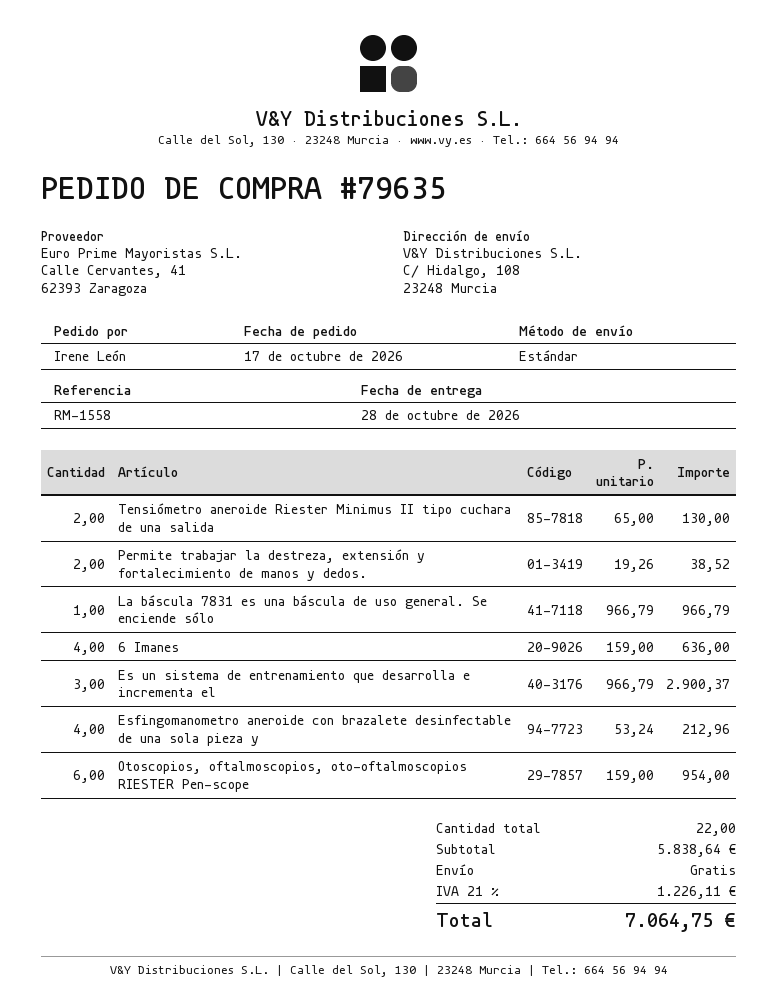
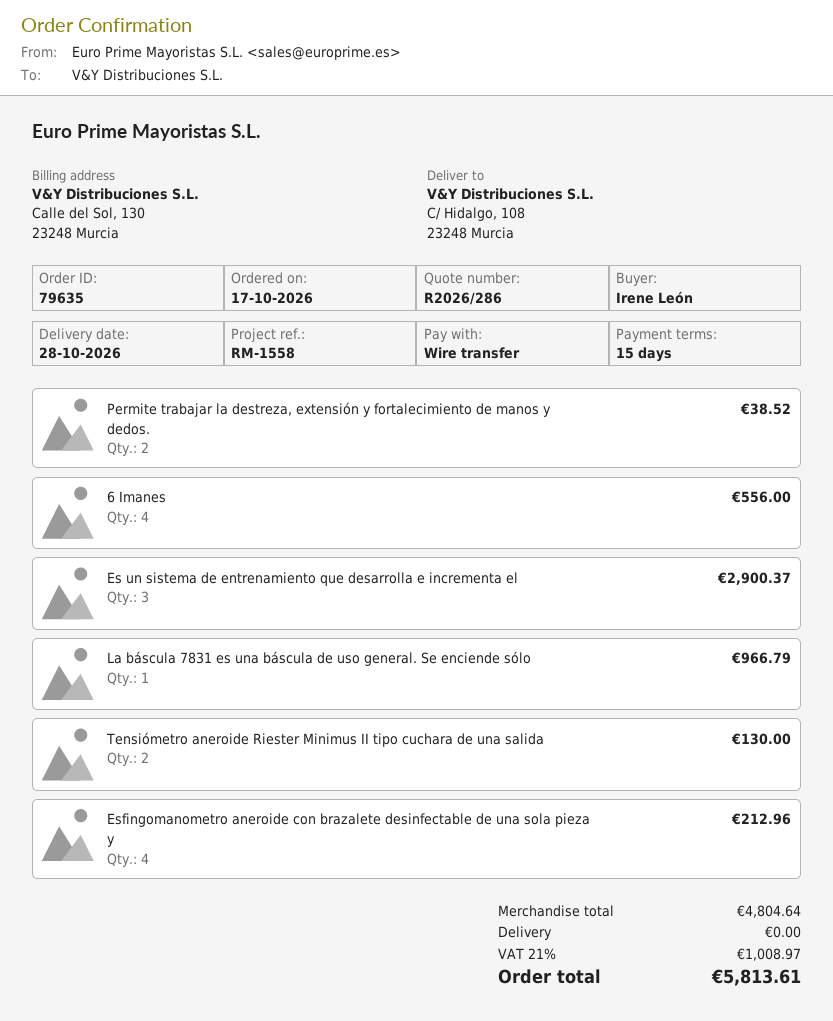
6 Imanes: 4 for 636.00 -> 4 for 556.00
Otoscopios, oftalmoscopios, oto-oftalmoscopios RIESTER Pen-scope: 6 for 954.00 -> none
subtotal: 5838.64 -> 4804.64
tax: 21% = 1226.11 -> 21% = 1008.97
total: 7064.75 -> 5813.61

